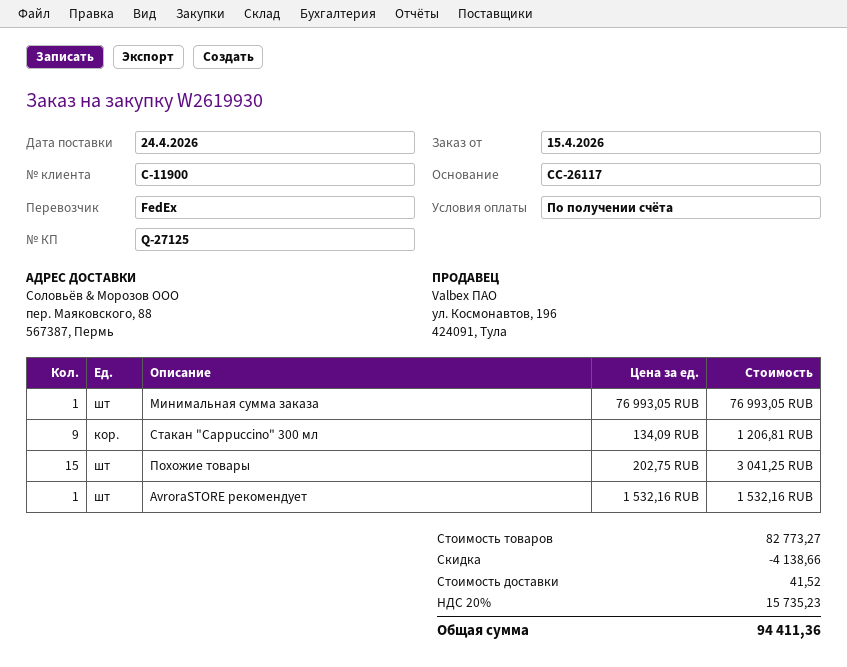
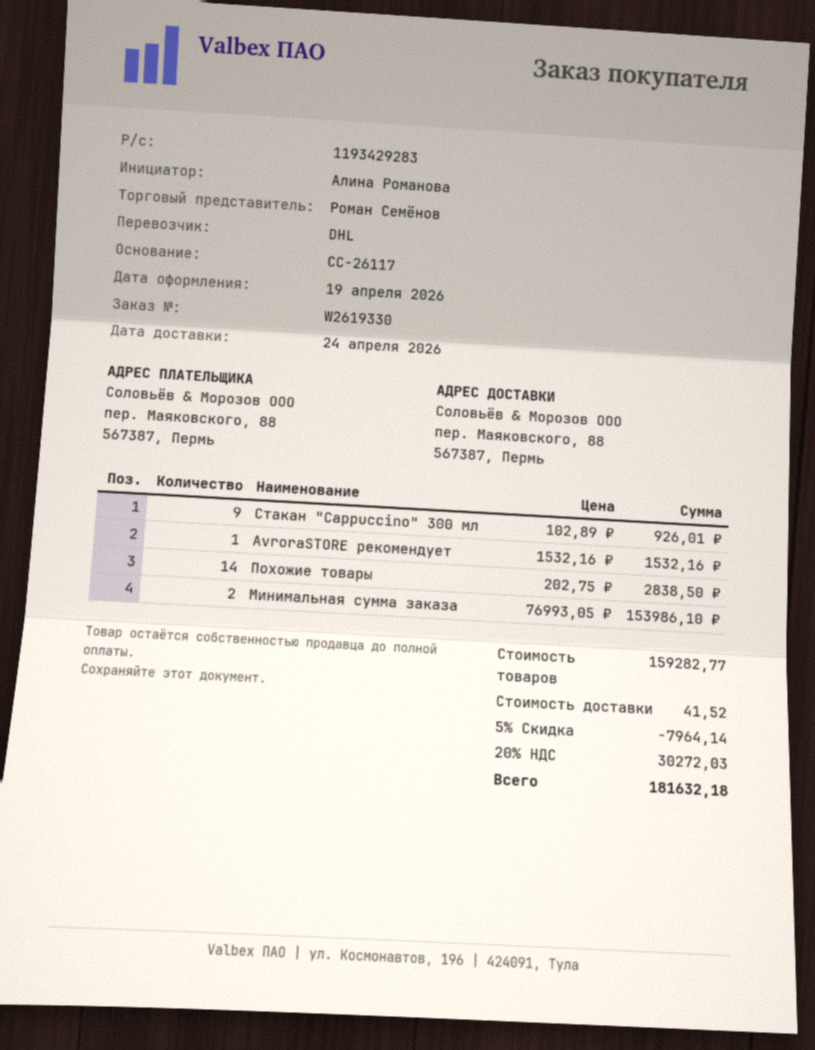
order number: W2619930 -> W2619330
order date: 2026-04-15 -> 2026-04-19
shipping method: FedEx -> DHL
Минимальная сумма заказа: 1 x 76993.05 = 76993.05 -> 2 x 76993.05 = 153986.10
Стакан "Cappuccino" 300 мл: 9 x 134.09 = 1206.81 -> 9 x 102.89 = 926.01
Похожие товары: 15 x 202.75 = 3041.25 -> 14 x 202.75 = 2838.50
subtotal: 82773.27 -> 159282.77
discount: 4138.66 -> 7964.14
tax: 20% = 15735.23 -> 20% = 30272.03
total: 94411.36 -> 181632.18

